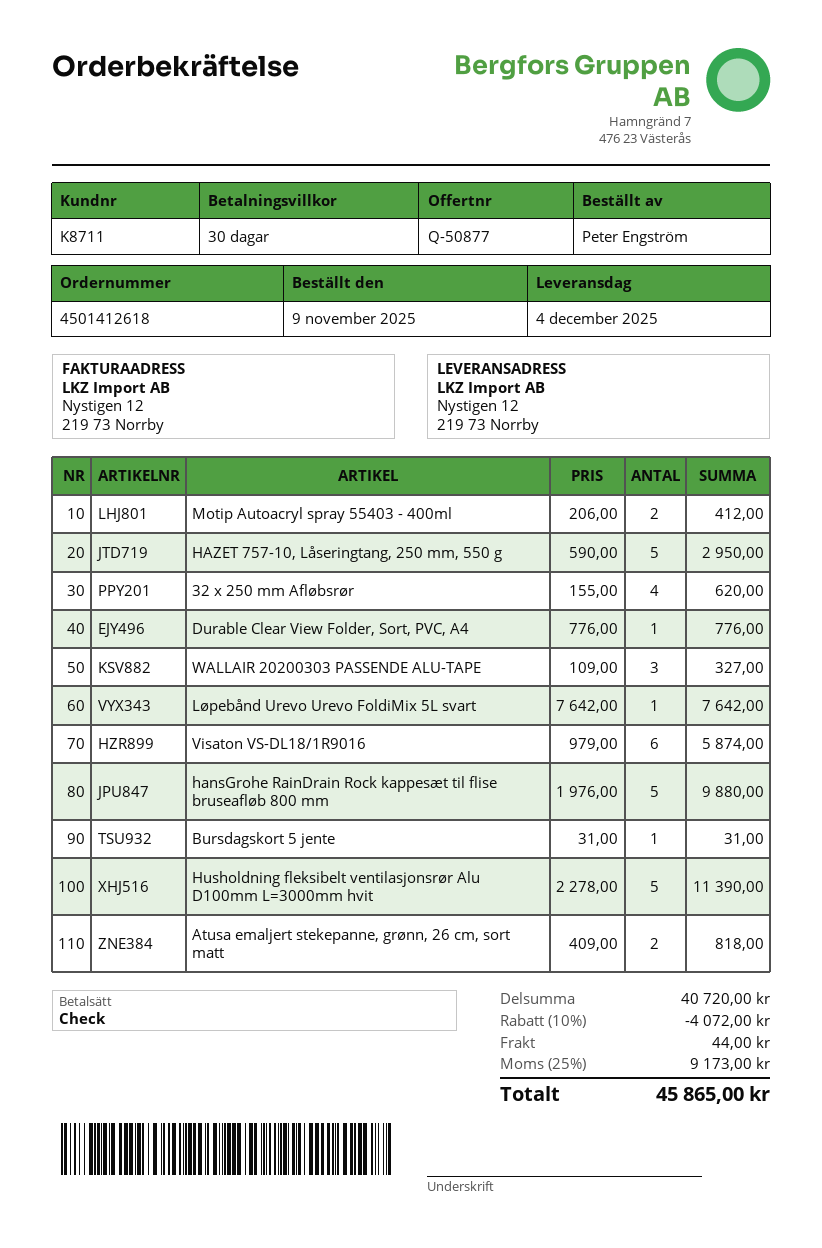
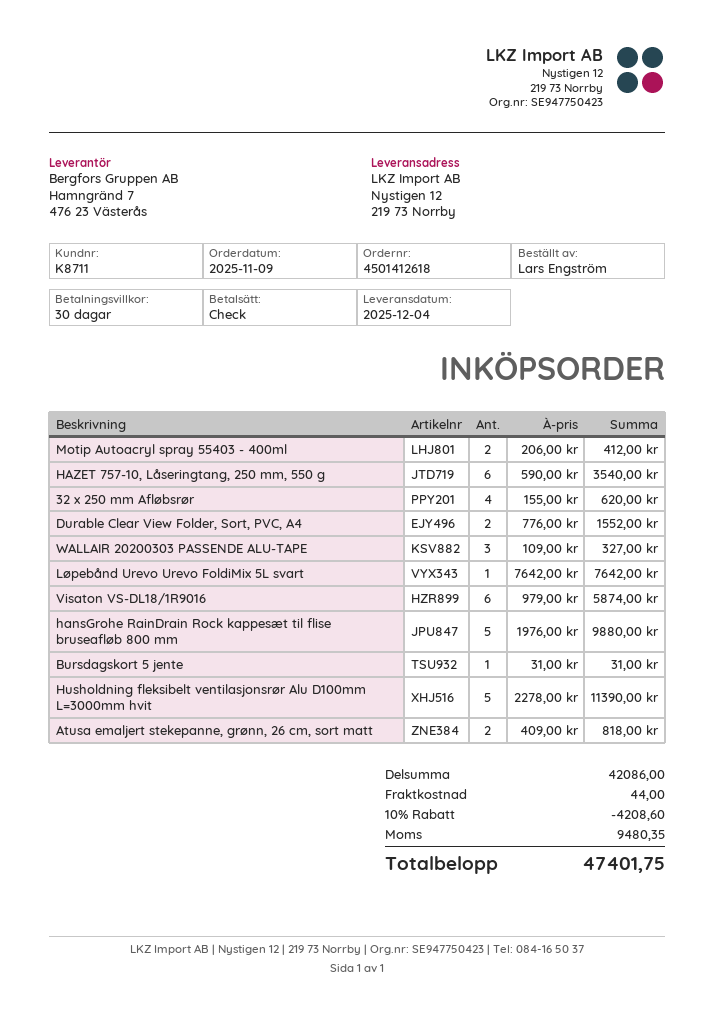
ordered by: Peter Engström -> Lars Engström
HAZET 757-10, Låseringtang, 250 mm, 550 g: 5 x 590.00 = 2950.00 -> 6 x 590.00 = 3540.00
Durable Clear View Folder, Sort, PVC, A4: 1 x 776.00 = 776.00 -> 2 x 776.00 = 1552.00
subtotal: 40720.00 -> 42086.00
discount: 10% = 4072.00 -> 10% = 4208.60
tax: 9173.00 -> 9480.35
total: 45865.00 -> 47401.75

